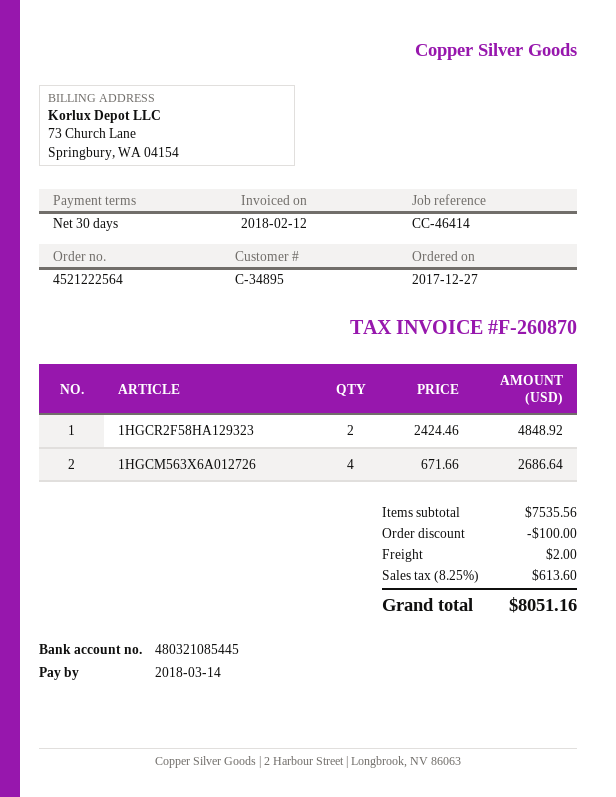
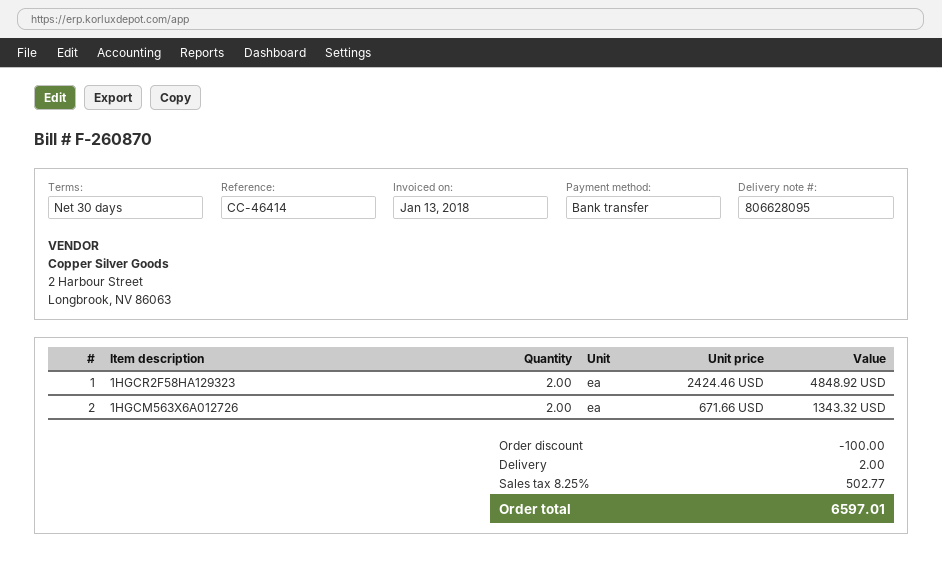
invoice date: 2018-02-12 -> 2018-01-13
1HGCM563X6A012726: 4 x 671.66 = 2686.64 -> 2 x 671.66 = 1343.32
tax: 8.25% = 613.60 -> 8.25% = 502.77
total: 8051.16 -> 6597.01

